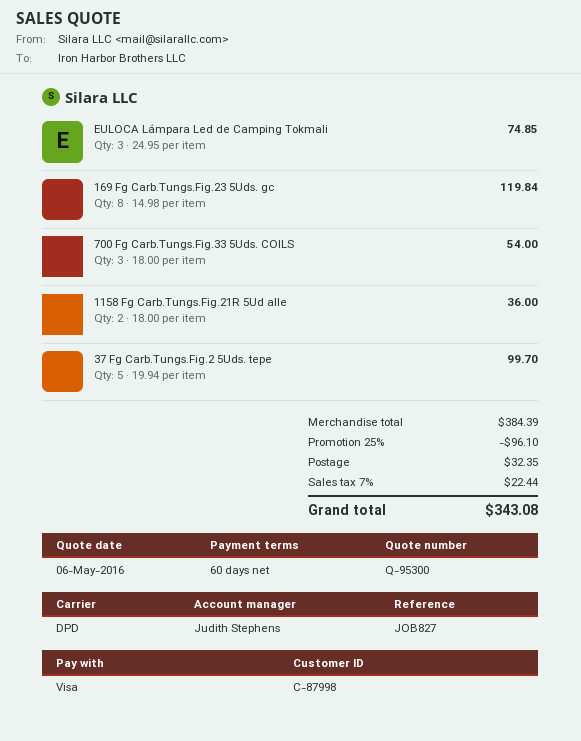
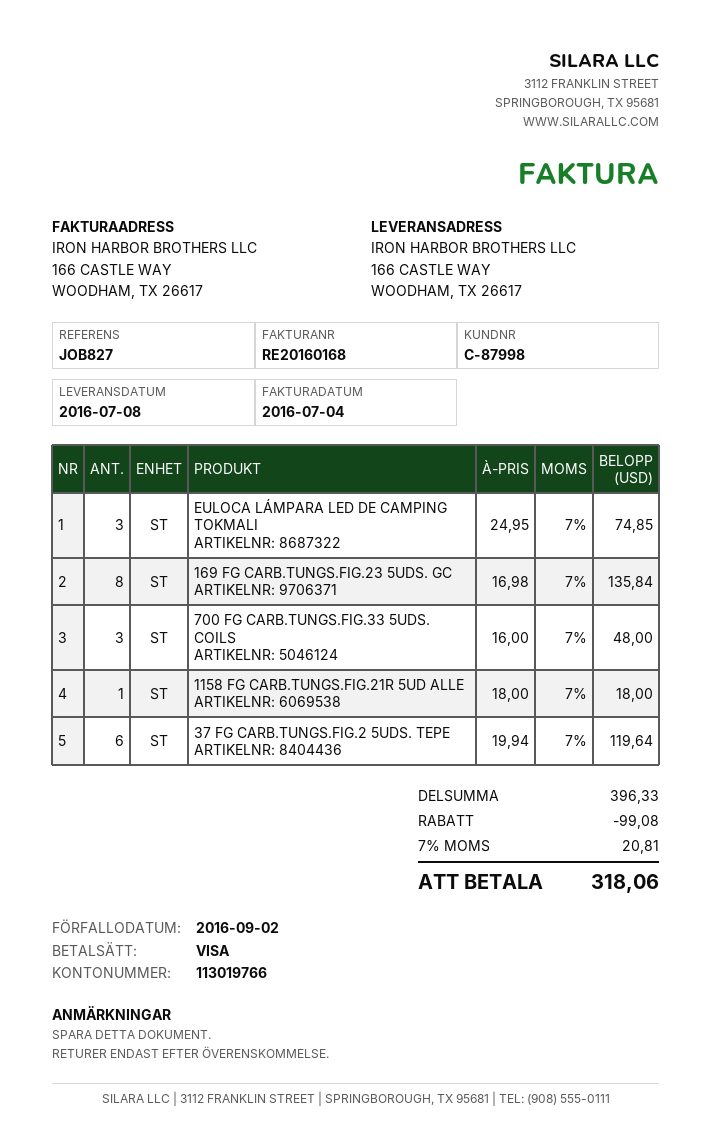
169 Fg Carb.Tungs.Fig.23 5Uds. gc: 8 x 14.98 = 119.84 -> 8 x 16.98 = 135.84
700 Fg Carb.Tungs.Fig.33 5Uds. COILS: 3 x 18.00 = 54.00 -> 3 x 16.00 = 48.00
1158 Fg Carb.Tungs.Fig.21R 5Ud alle: 2 x 18.00 = 36.00 -> 1 x 18.00 = 18.00
37 Fg Carb.Tungs.Fig.2 5Uds. tepe: 5 x 19.94 = 99.70 -> 6 x 19.94 = 119.64
subtotal: 384.39 -> 396.33
discount: 96.10 -> 99.08
shipping: 32.35 -> none
tax: 7% = 22.44 -> 7% = 20.81
total: 343.08 -> 318.06

